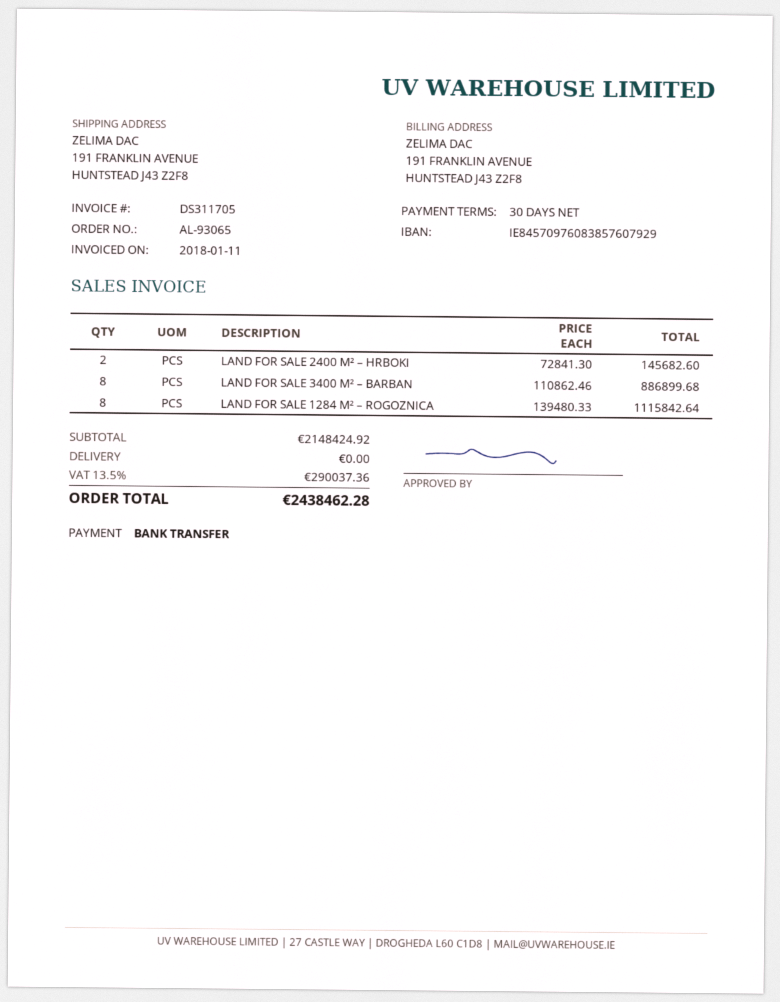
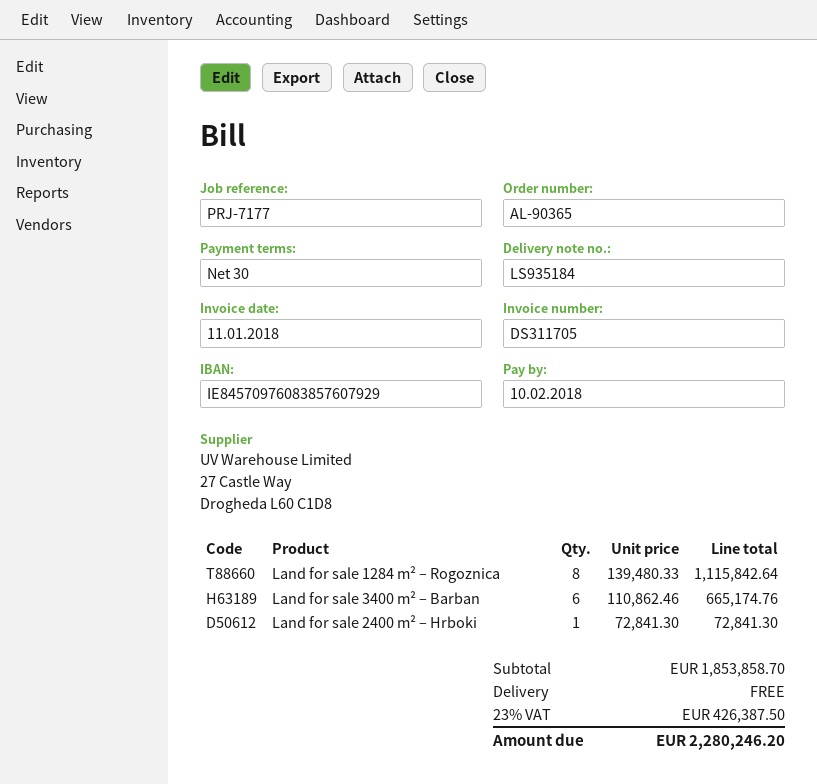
order number: AL-93065 -> AL-90365
LAND FOR SALE 2400 M² – HRBOKI: 2 x 72841.30 = 145682.60 -> 1 x 72841.30 = 72841.30
LAND FOR SALE 3400 M² – BARBAN: 8 x 110862.46 = 886899.68 -> 6 x 110862.46 = 665174.76
subtotal: 2148424.92 -> 1853858.70
tax: 13.5% = 290037.36 -> 23% = 426387.50
total: 2438462.28 -> 2280246.20

